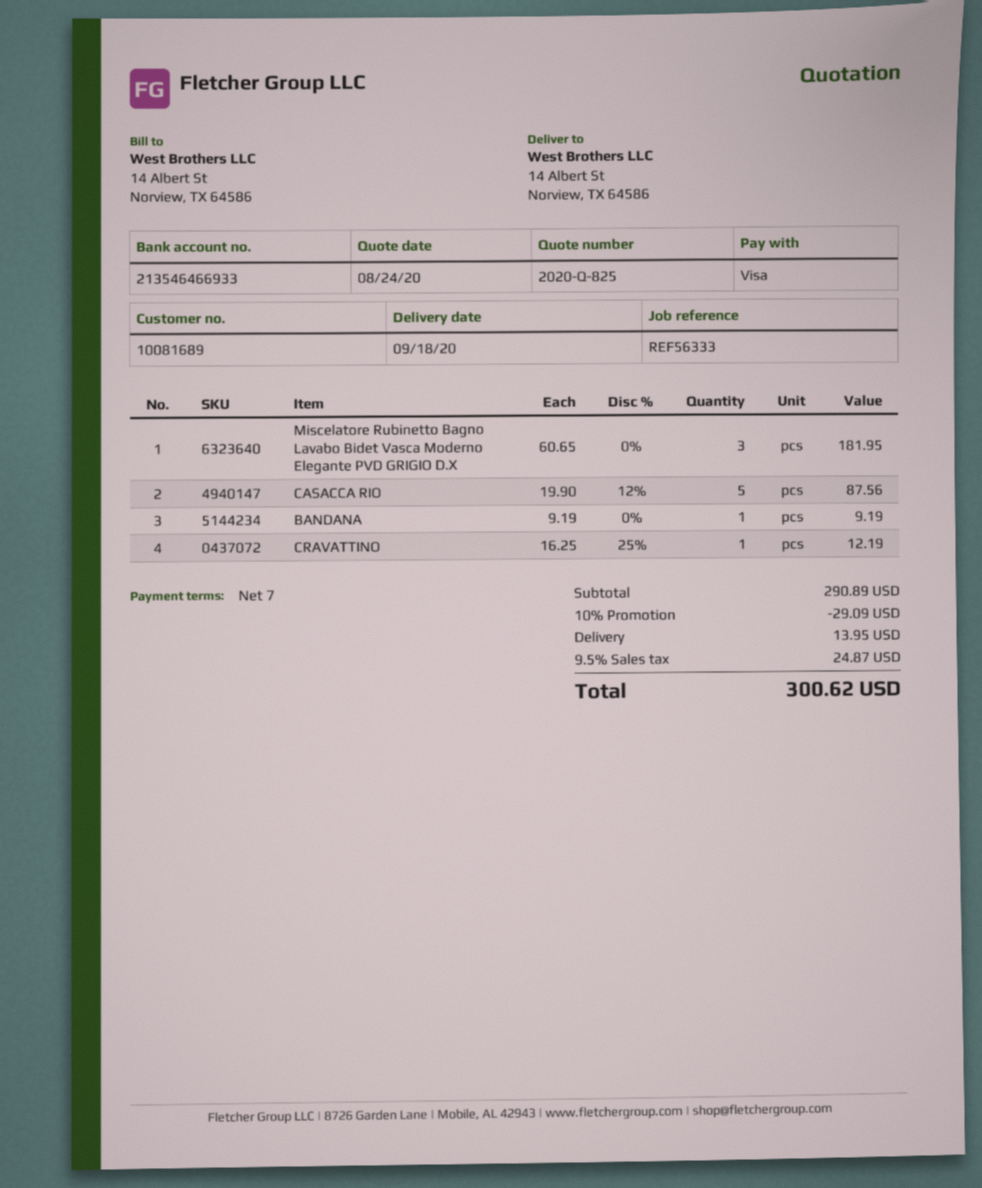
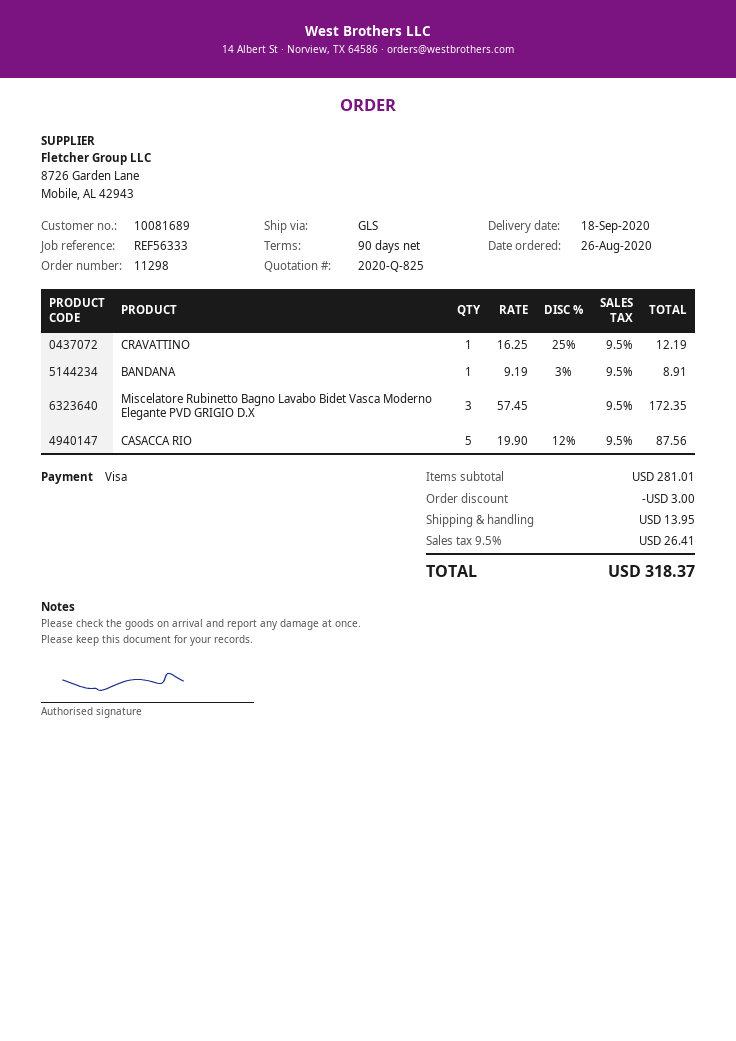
payment terms: 7 days -> 90 days
Miscelatore Rubinetto Bagno Lavabo Bidet Vasca Moderno Elegante PVD GRIGIO D.X: 3 x 60.65 = 181.95 -> 3 x 57.45 = 172.35
BANDANA: 1 x 9.19 = 9.19 -> 1 x 9.19 - 3% = 8.91
subtotal: 290.89 -> 281.01
discount: 29.09 -> 3.00
tax: 9.5% = 24.87 -> 9.5% = 26.41
total: 300.62 -> 318.37

